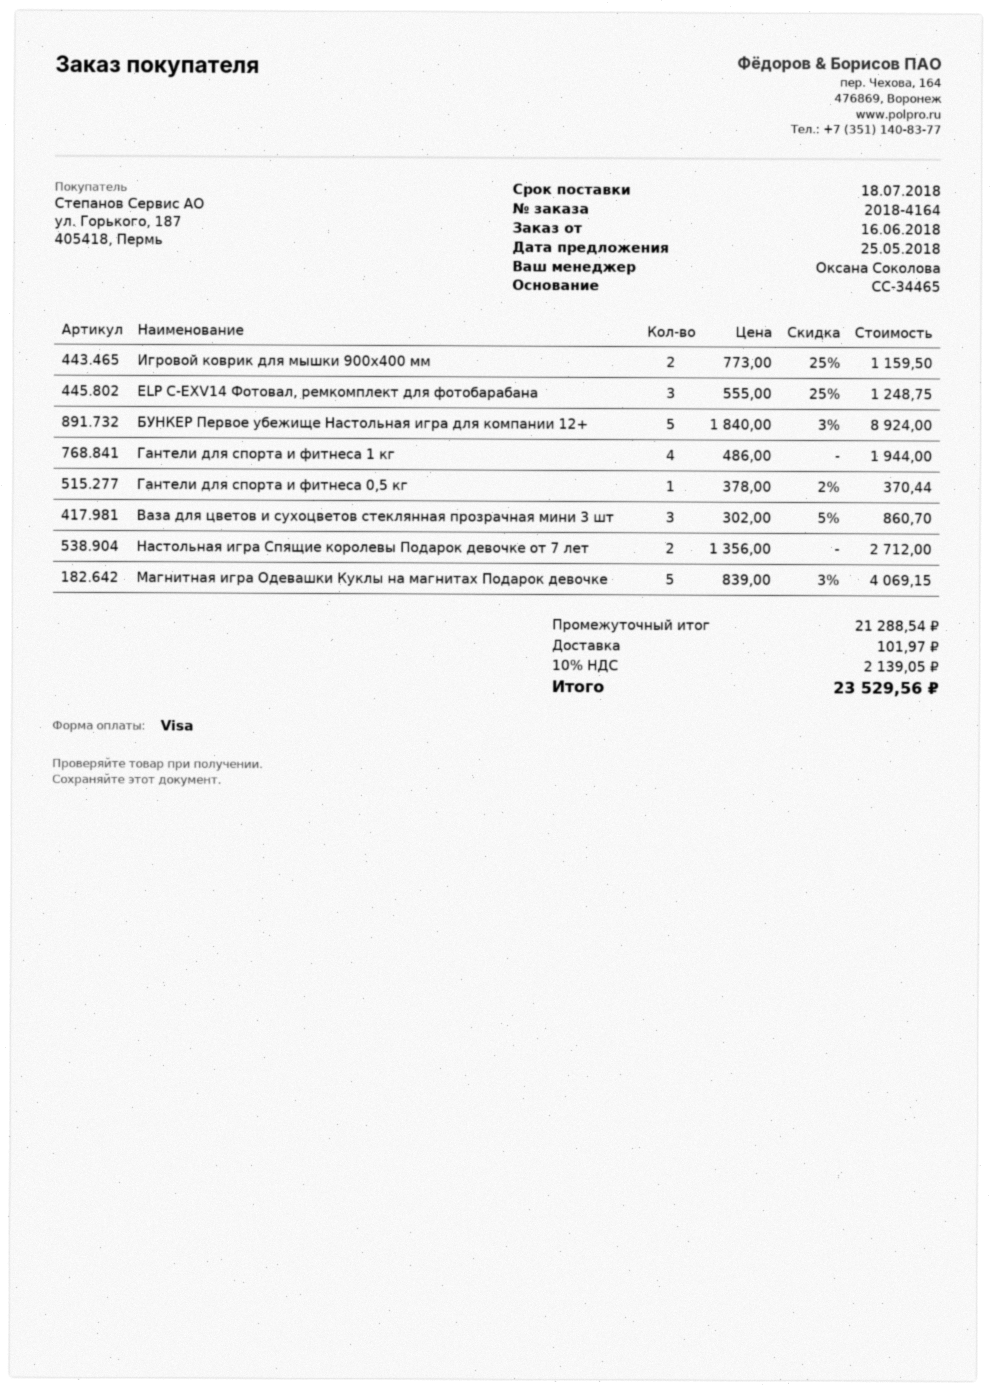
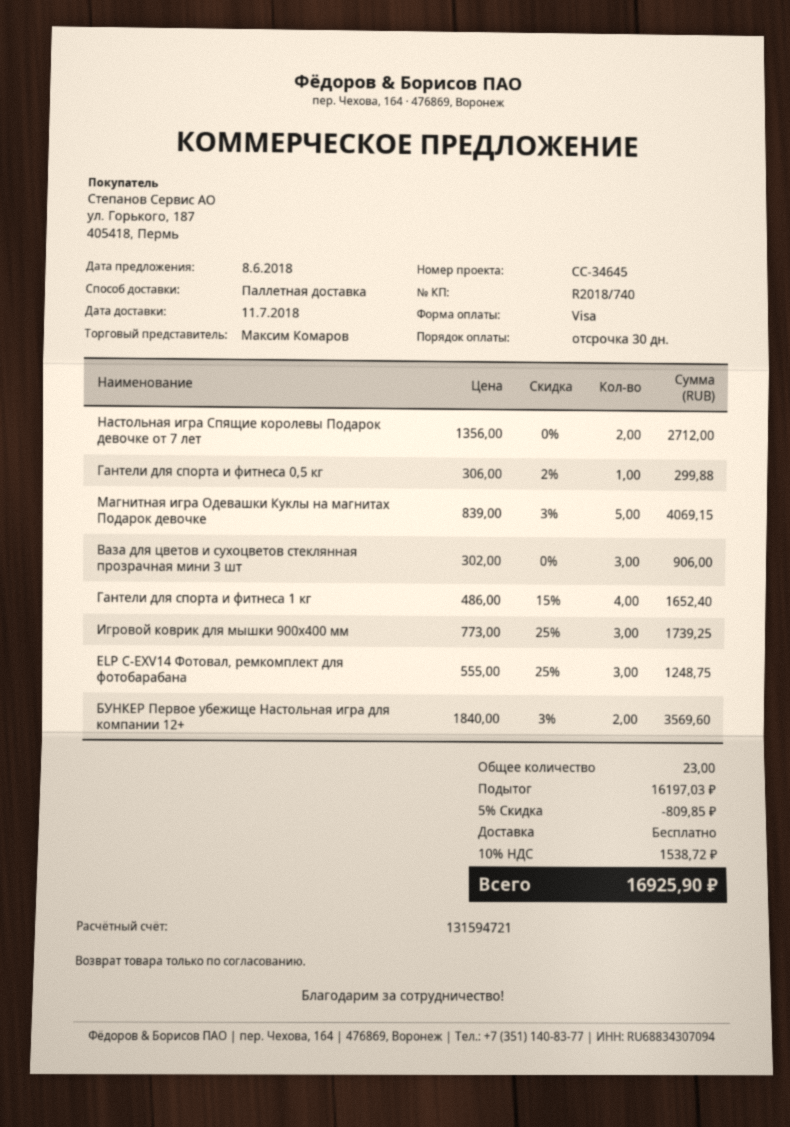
quote date: 2018-05-25 -> 2018-06-08
delivery date: 2018-07-18 -> 2018-07-11
reference: CC-34465 -> CC-34645
sales rep: Оксана Соколова -> Максим Комаров
Игровой коврик для мышки 900х400 мм: 2 x 773.00 - 25% = 1159.50 -> 3 x 773.00 - 25% = 1739.25
БУНКЕР Первое убежище Настольная игра для компании 12+: 5 x 1840.00 - 3% = 8924.00 -> 2 x 1840.00 - 3% = 3569.60
Гантели для спорта и фитнеса 1 кг: 4 x 486.00 = 1944.00 -> 4 x 486.00 - 15% = 1652.40
Гантели для спорта и фитнеса 0,5 кг: 1 x 378.00 - 2% = 370.44 -> 1 x 306.00 - 2% = 299.88
Ваза для цветов и сухоцветов стеклянная прозрачная мини 3 шт: 3 x 302.00 - 5% = 860.70 -> 3 x 302.00 = 906.00
subtotal: 21288.54 -> 16197.03
discount: none -> 5% = 809.85
shipping: 101.97 -> 0.00
tax: 10% = 2139.05 -> 10% = 1538.72
total: 23529.56 -> 16925.90

